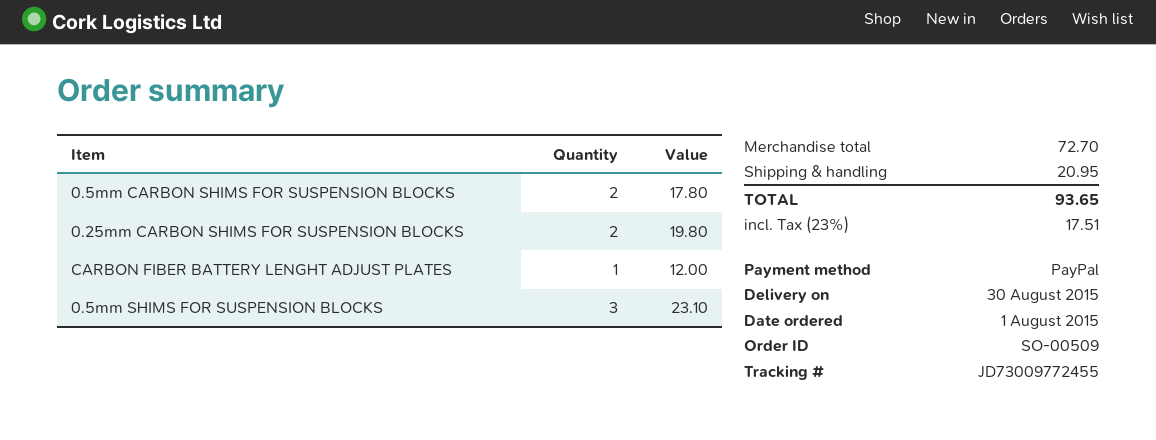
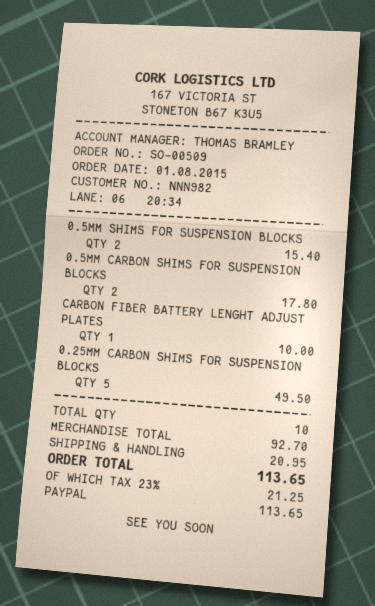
0.25mm CARBON SHIMS FOR SUSPENSION BLOCKS: 2 for 19.80 -> 5 for 49.50
CARBON FIBER BATTERY LENGHT ADJUST PLATES: 1 for 12.00 -> 1 for 10.00
0.5mm SHIMS FOR SUSPENSION BLOCKS: 3 for 23.10 -> 2 for 15.40
subtotal: 72.70 -> 92.70
tax: 23% = 17.51 -> 23% = 21.25
total: 93.65 -> 113.65

